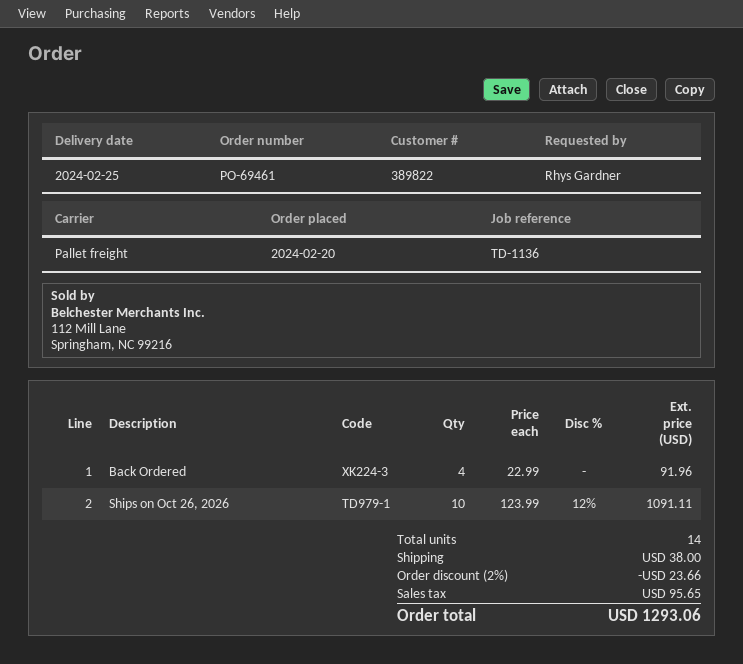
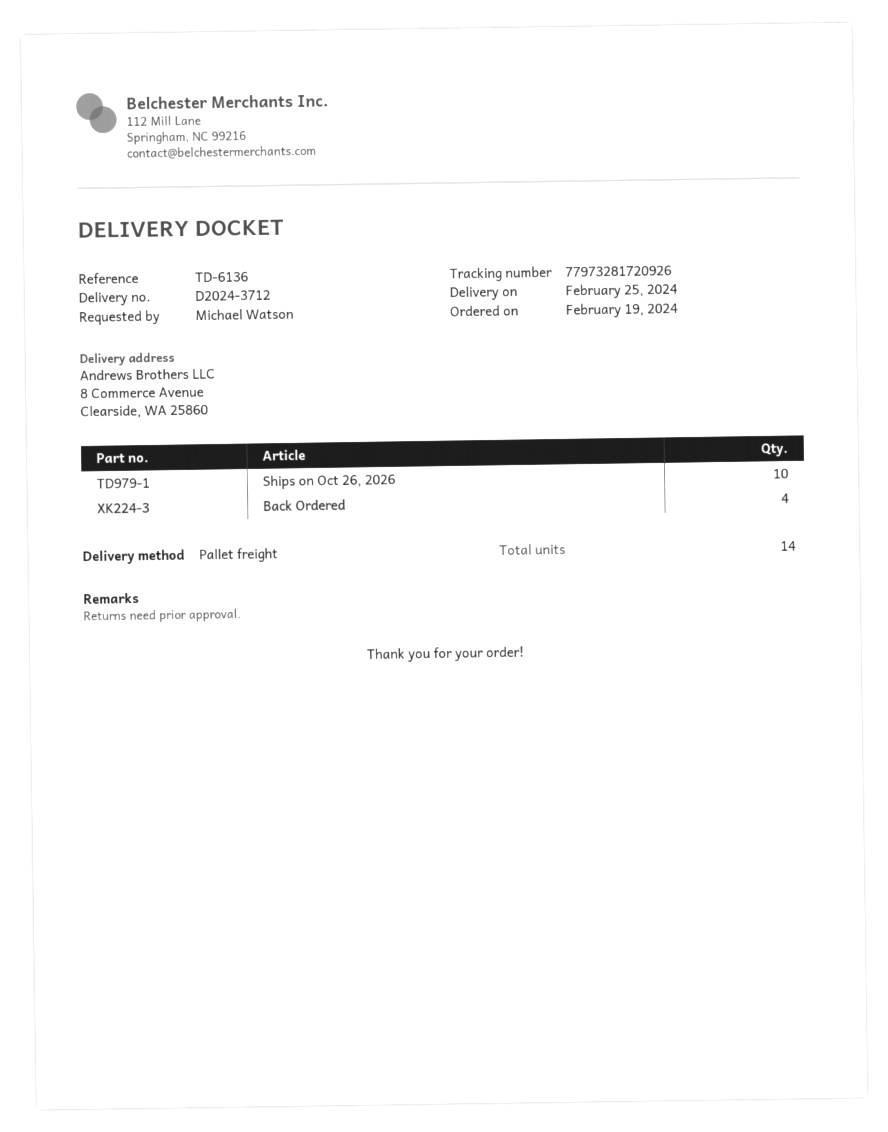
order date: 2024-02-20 -> 2024-02-19
reference: TD-1136 -> TD-6136
ordered by: Rhys Gardner -> Michael Watson

